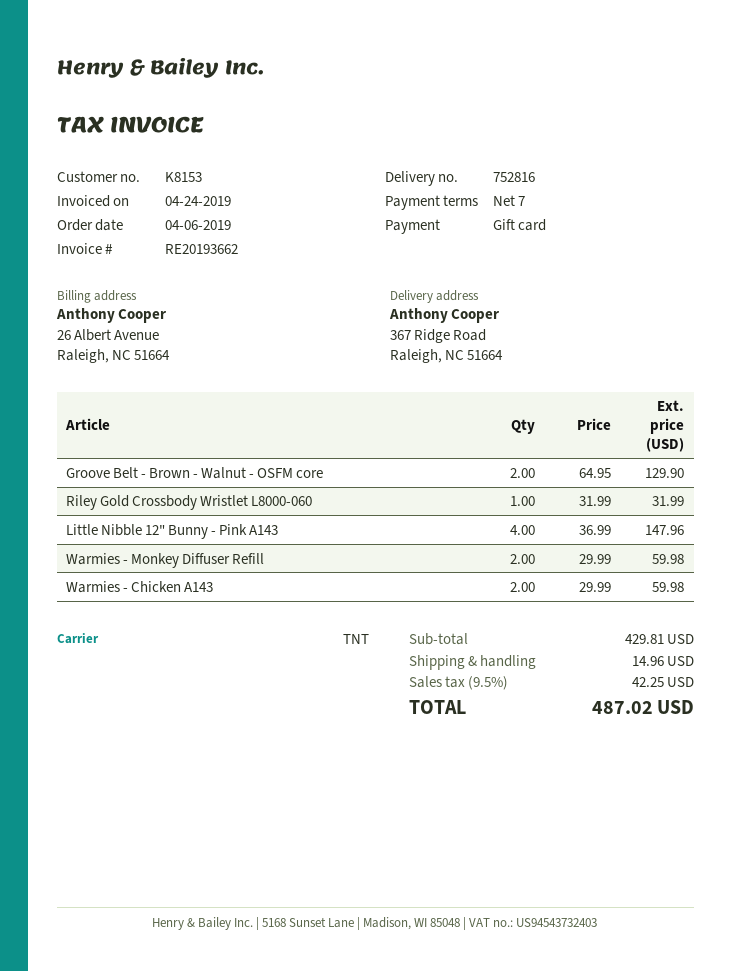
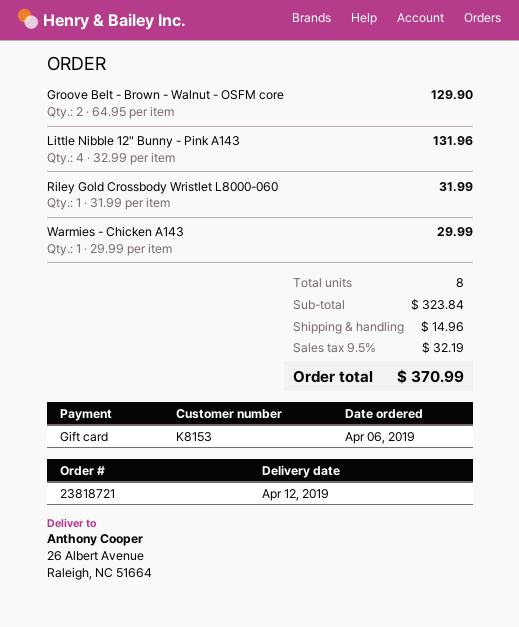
ship to: 367 Ridge Road, Raleigh, NC 51664 -> 26 Albert Avenue, Raleigh, NC 51664
Little Nibble 12" Bunny - Pink A143: 4 x 36.99 = 147.96 -> 4 x 32.99 = 131.96
Warmies - Monkey Diffuser Refill: 2 x 29.99 = 59.98 -> none
Warmies - Chicken A143: 2 x 29.99 = 59.98 -> 1 x 29.99 = 29.99
subtotal: 429.81 -> 323.84
tax: 9.5% = 42.25 -> 9.5% = 32.19
total: 487.02 -> 370.99

